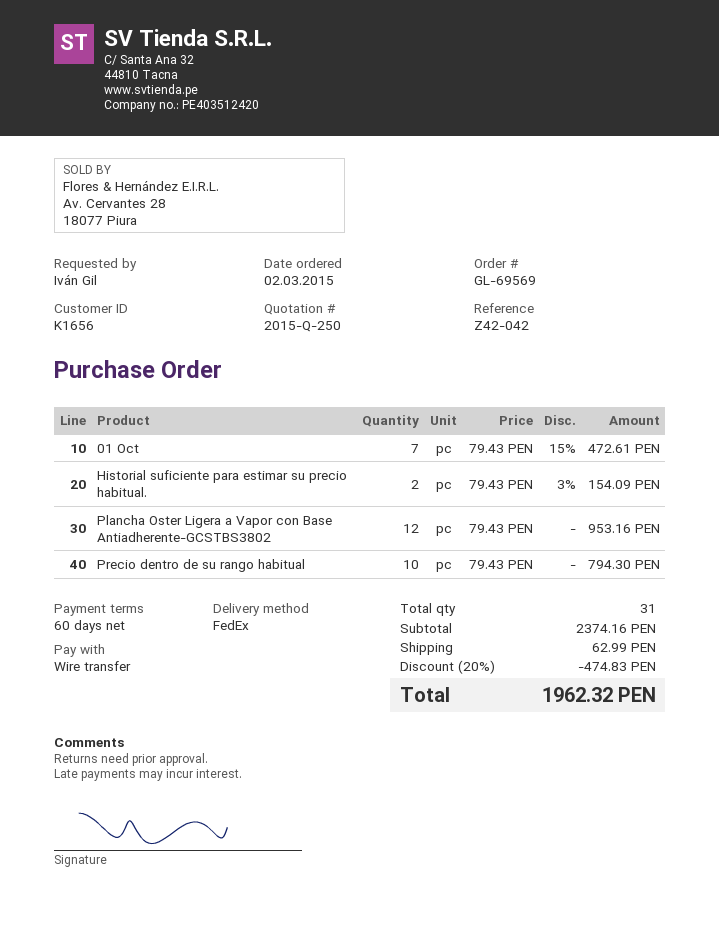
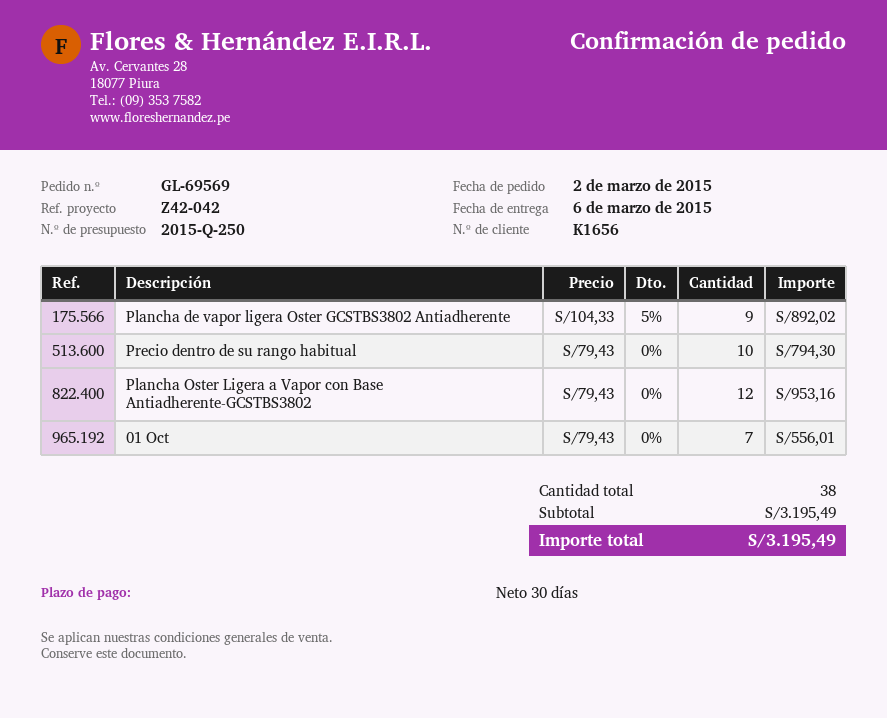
payment terms: 60 days -> 30 days
01 Oct: 7 x 79.43 - 15% = 472.61 -> 7 x 79.43 = 556.01
Historial suficiente para estimar su precio habitual.: 2 x 79.43 - 3% = 154.09 -> none
Plancha de vapor ligera Oster GCSTBS3802 Antiadherente: none -> 9 x 104.33 - 5% = 892.02
total quantity: 31 -> 38
subtotal: 2374.16 -> 3195.49
discount: 20% = 474.83 -> none
shipping: 62.99 -> none
total: 1962.32 -> 3195.49

